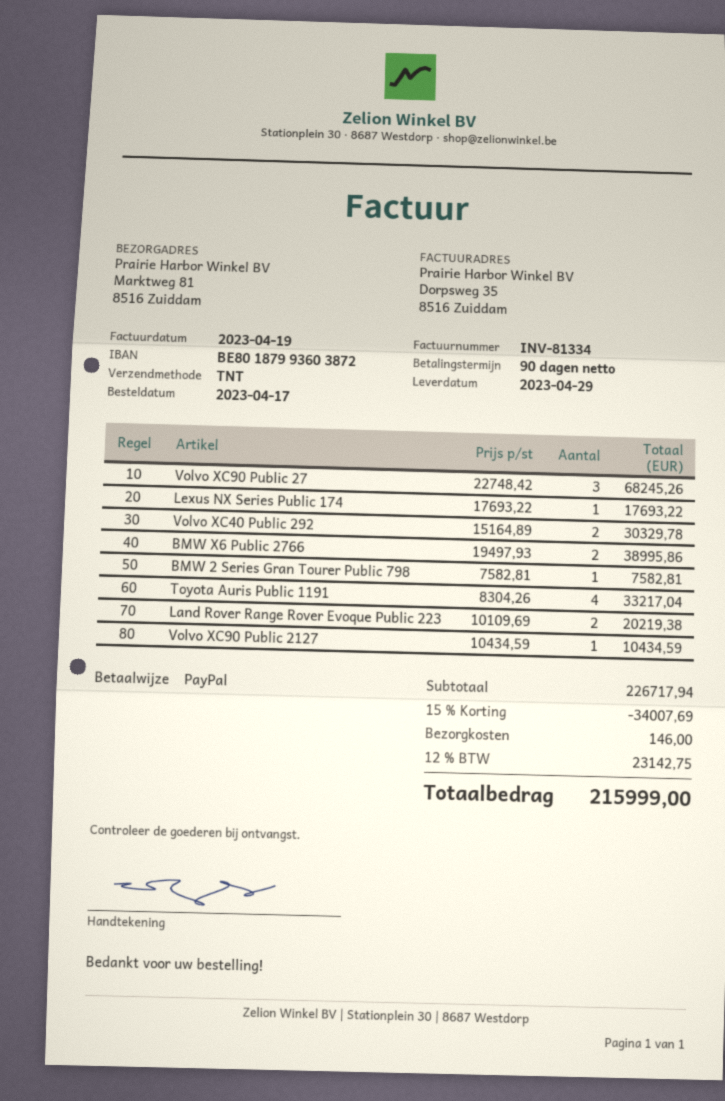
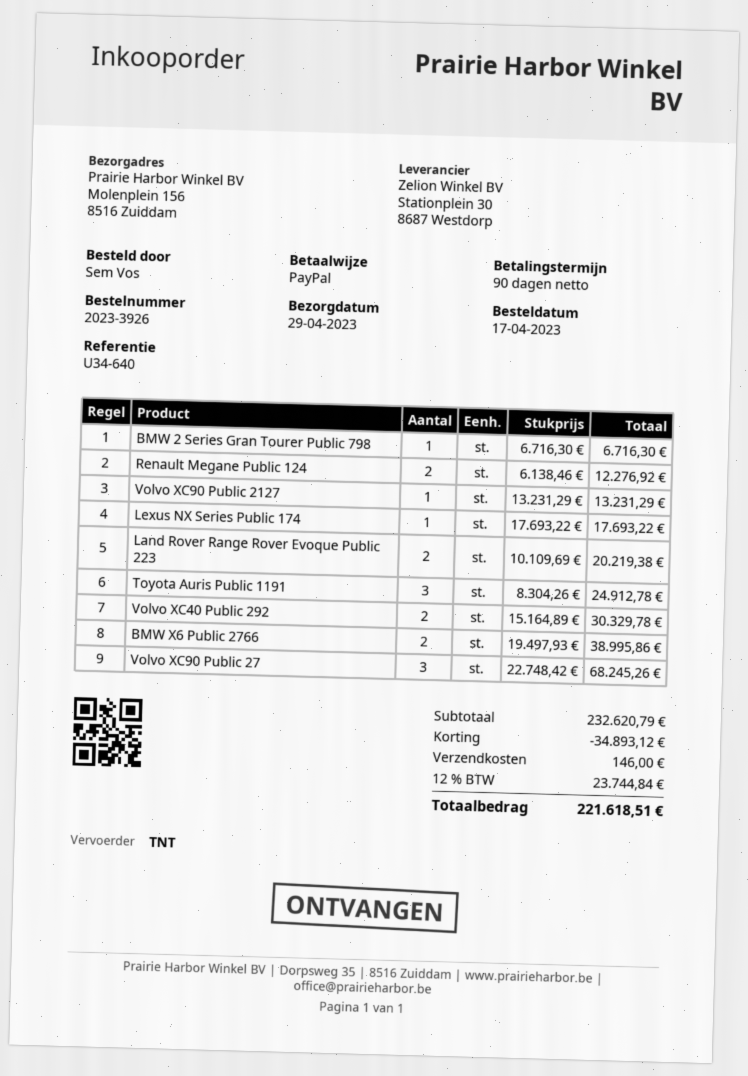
ship to: Marktweg 81, 8516 Zuiddam -> Molenplein 156, 8516 Zuiddam
BMW 2 Series Gran Tourer Public 798: 1 x 7582.81 = 7582.81 -> 1 x 6716.30 = 6716.30
Toyota Auris Public 1191: 4 x 8304.26 = 33217.04 -> 3 x 8304.26 = 24912.78
Volvo XC90 Public 2127: 1 x 10434.59 = 10434.59 -> 1 x 13231.29 = 13231.29
Renault Megane Public 124: none -> 2 x 6138.46 = 12276.92
subtotal: 226717.94 -> 232620.79
discount: 34007.69 -> 34893.12
tax: 12% = 23142.75 -> 12% = 23744.84
total: 215999.00 -> 221618.51

